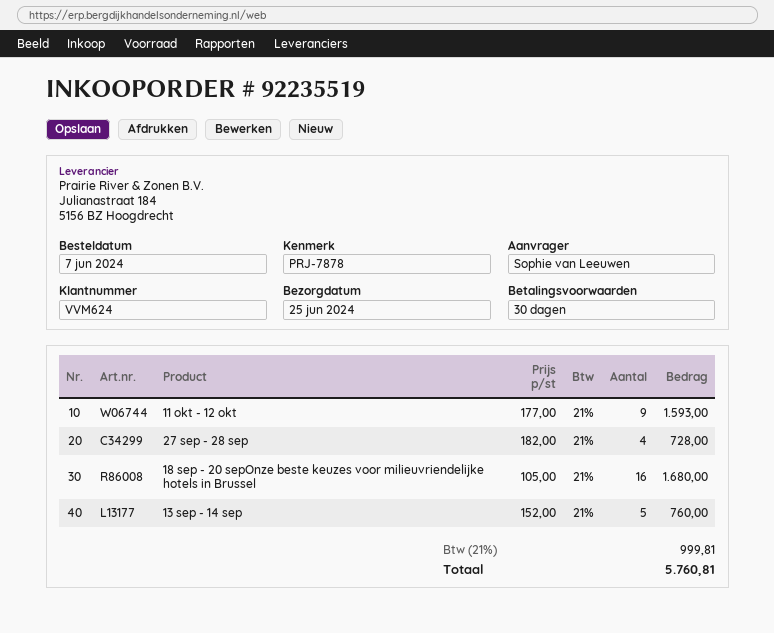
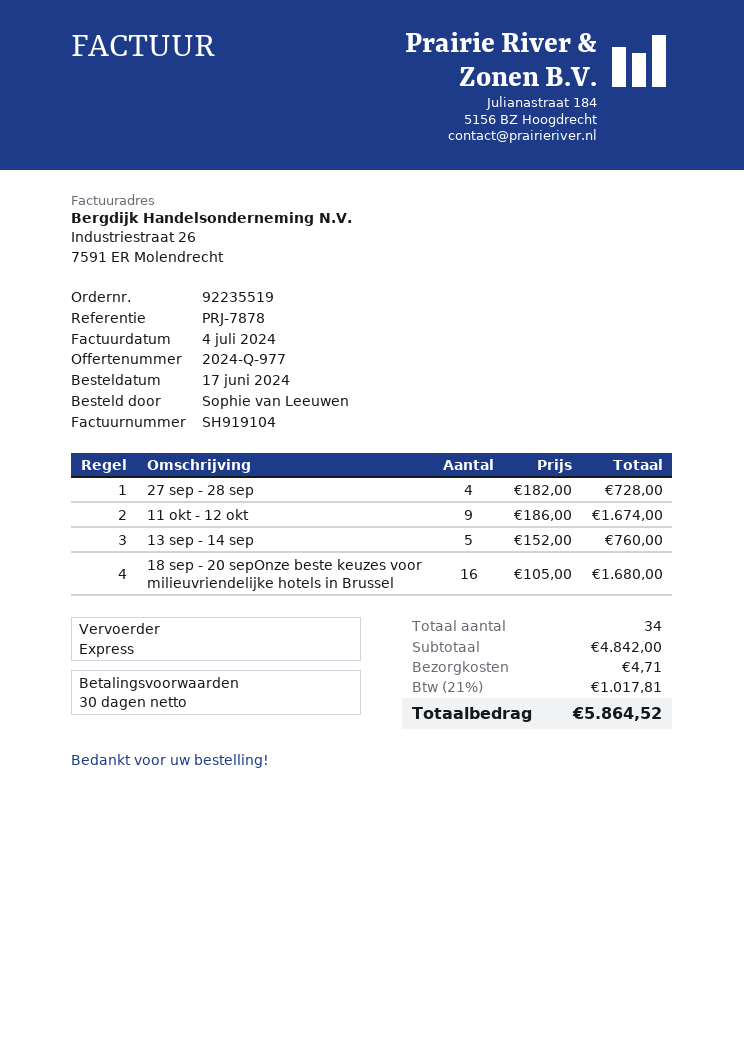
order date: 2024-06-07 -> 2024-06-17
11 okt - 12 okt: 9 x 177.00 = 1593.00 -> 9 x 186.00 = 1674.00
shipping: none -> 4.71
tax: 21% = 999.81 -> 21% = 1017.81
total: 5760.81 -> 5864.52

